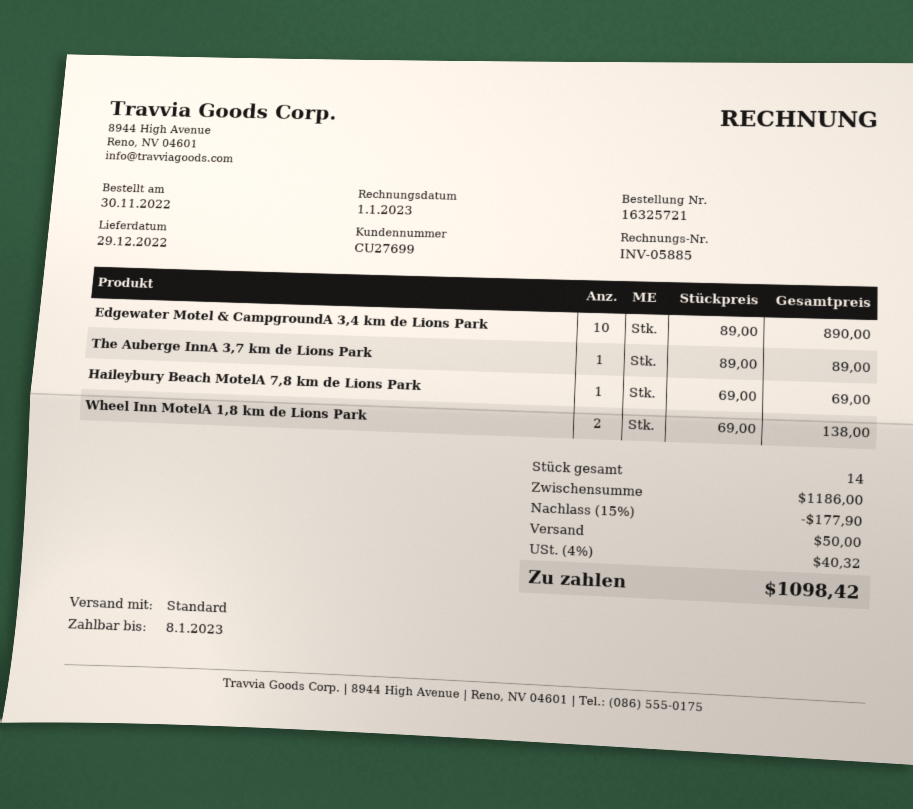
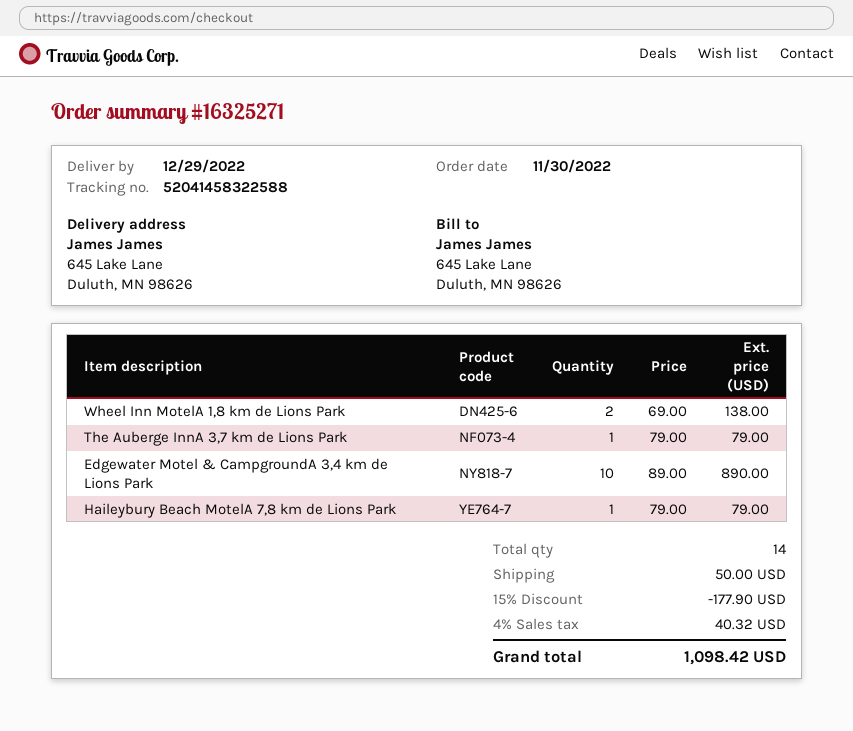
order number: 16325721 -> 16325271
The Auberge InnA 3,7 km de Lions Park: 1 x 89.00 = 89.00 -> 1 x 79.00 = 79.00
Haileybury Beach MotelA 7,8 km de Lions Park: 1 x 69.00 = 69.00 -> 1 x 79.00 = 79.00

